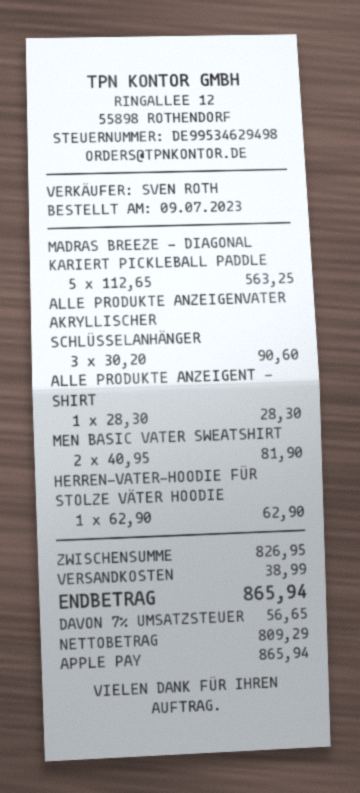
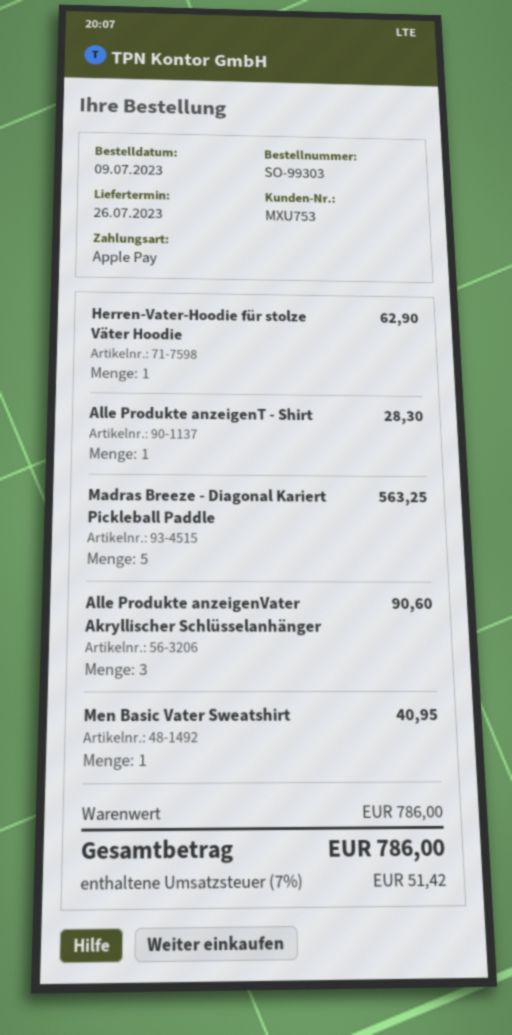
MEN BASIC VATER SWEATSHIRT: 2 for 81.90 -> 1 for 40.95
subtotal: 826.95 -> 786.00
shipping: 38.99 -> none
tax: 7% = 56.65 -> 7% = 51.42
total: 865.94 -> 786.00

